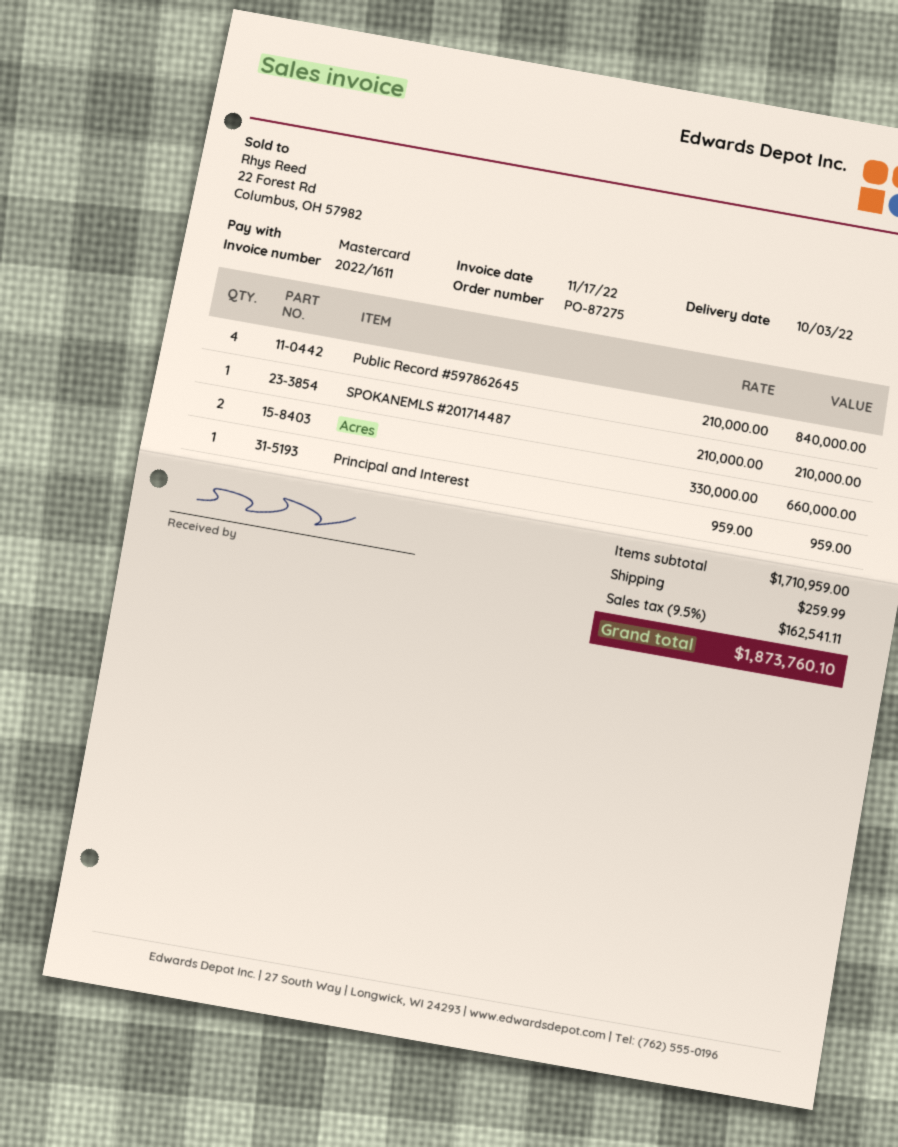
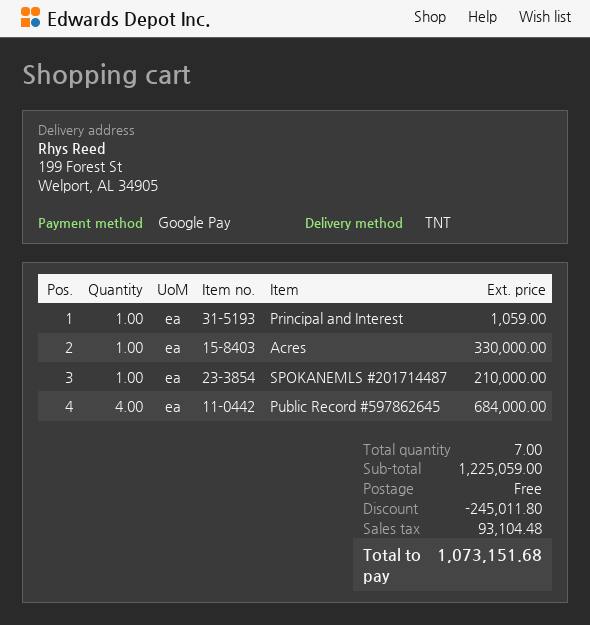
payment method: Mastercard -> Google Pay
Public Record #597862645: 4 for 840000.00 -> 4 for 684000.00
Acres: 2 for 660000.00 -> 1 for 330000.00
Principal and Interest: 1 for 959.00 -> 1 for 1059.00
subtotal: 1710959.00 -> 1225059.00
discount: none -> 245011.80
shipping: 259.99 -> 0.00
tax: 162541.11 -> 93104.48
total: 1873760.10 -> 1073151.68

